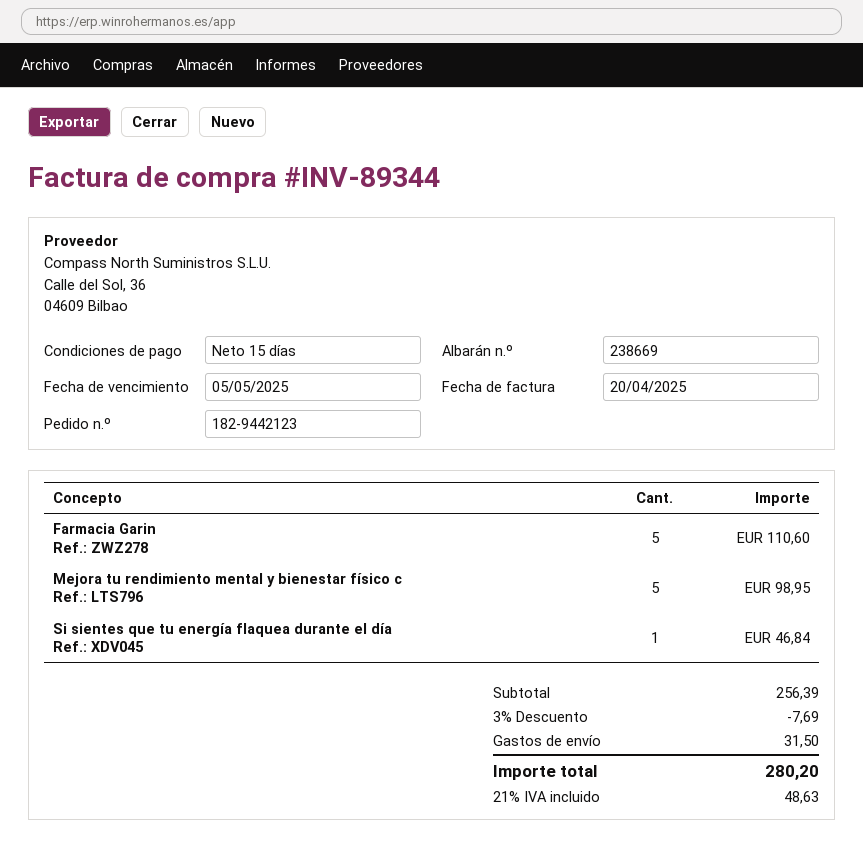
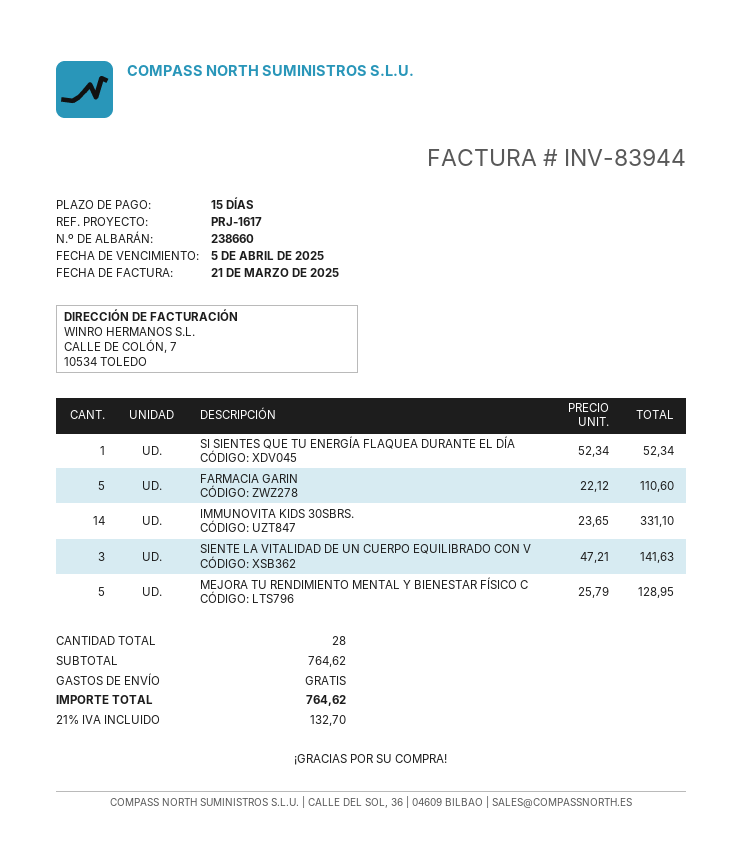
delivery note number: 238669 -> 238660
invoice number: INV-89344 -> INV-83944
invoice date: 2025-04-20 -> 2025-03-21
due date: 2025-05-05 -> 2025-04-05
Mejora tu rendimiento mental y bienestar físico c: 5 for 98.95 -> 5 for 128.95
Si sientes que tu energía flaquea durante el día: 1 for 46.84 -> 1 for 52.34
IMMUNOVITA KIDS 30SBRS.: none -> 14 for 331.10
SIENTE LA VITALIDAD DE UN CUERPO EQUILIBRADO CON V: none -> 3 for 141.63
subtotal: 256.39 -> 764.62
discount: 3% = 7.69 -> none
shipping: 31.50 -> 0.00
tax: 21% = 48.63 -> 21% = 132.70
total: 280.20 -> 764.62

